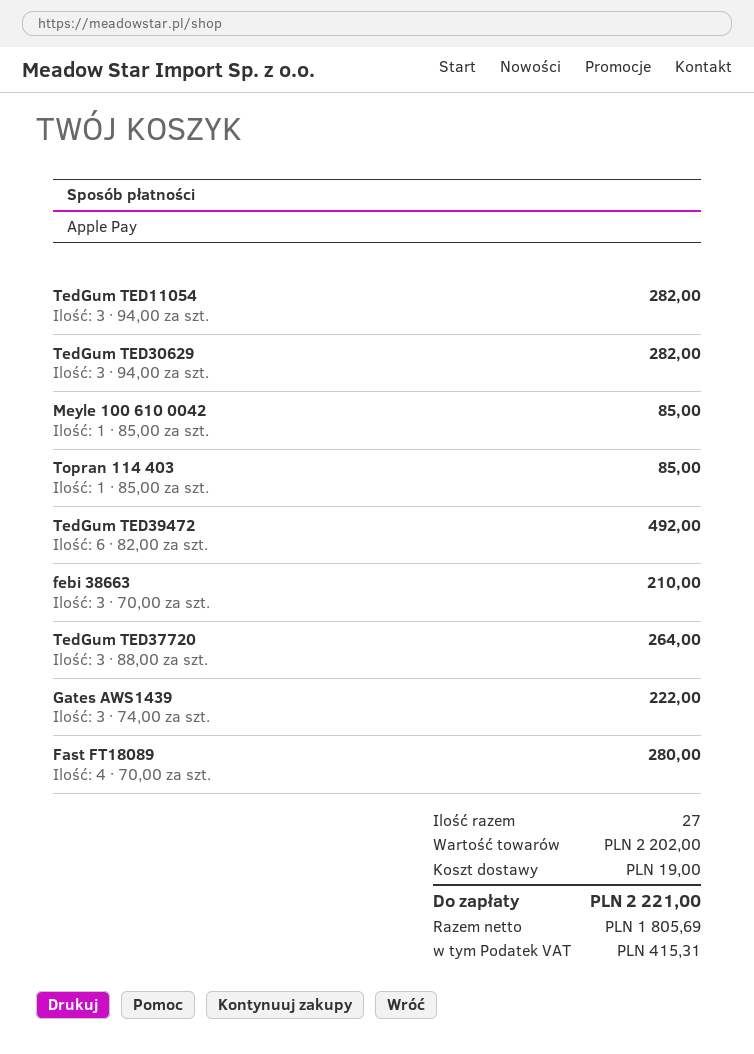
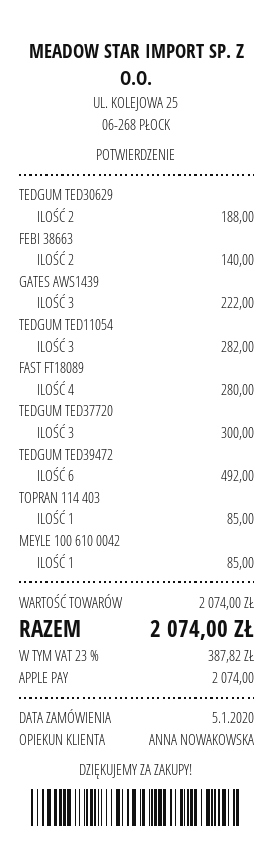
TedGum TED30629: 3 for 282.00 -> 2 for 188.00
febi 38663: 3 for 210.00 -> 2 for 140.00
TedGum TED37720: 3 for 264.00 -> 3 for 300.00
subtotal: 2202.00 -> 2074.00
shipping: 19.00 -> none
tax: 415.31 -> 387.82
total: 2221.00 -> 2074.00

